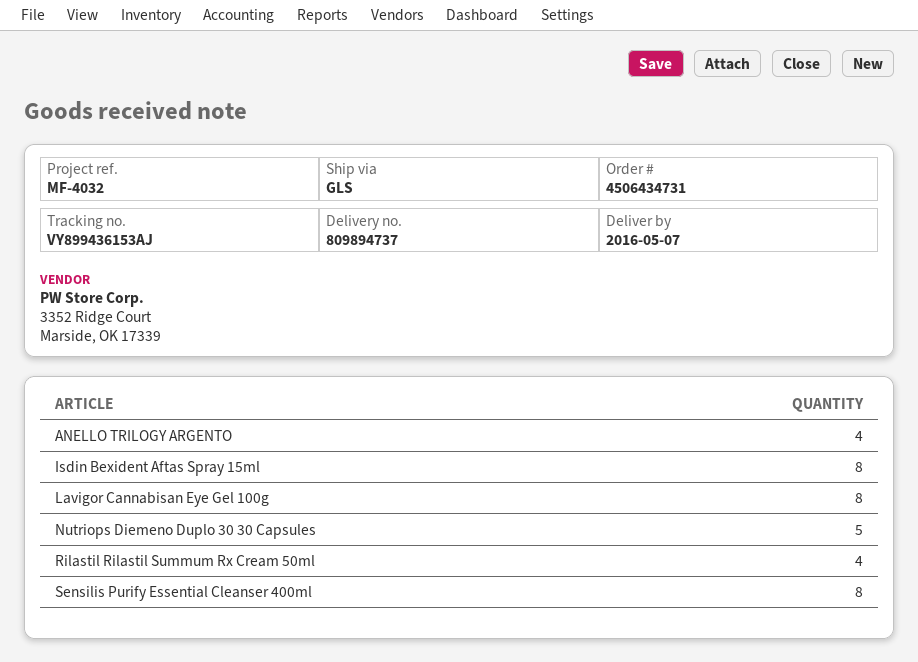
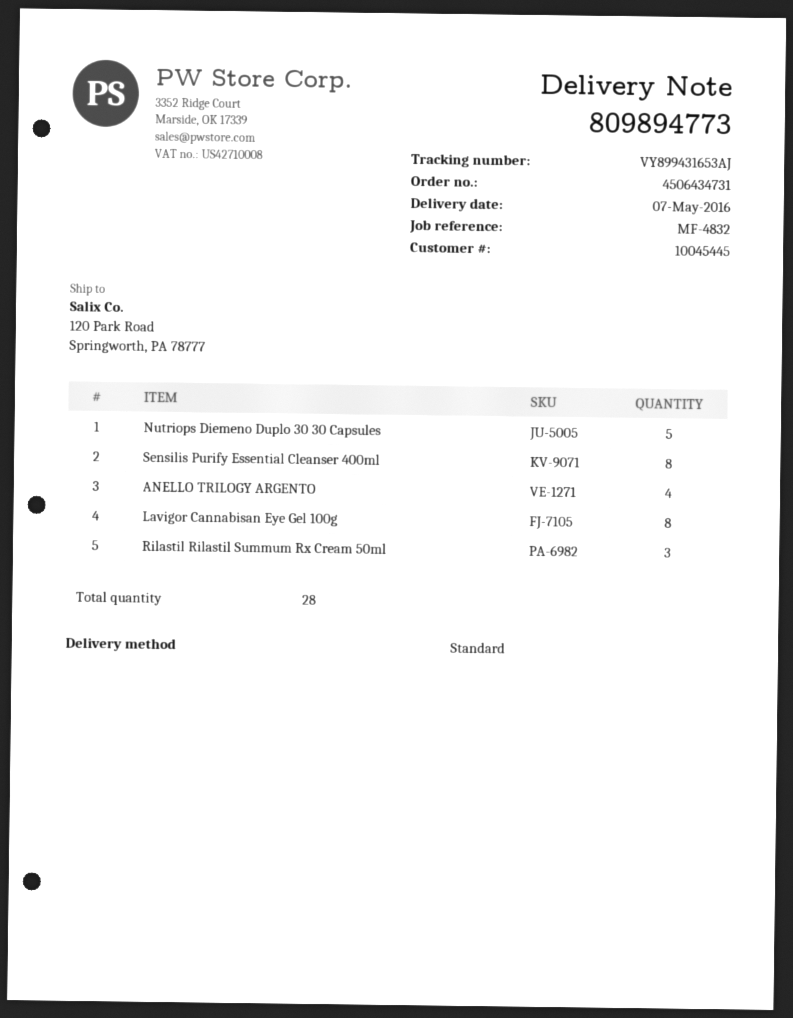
delivery note number: 809894737 -> 809894773
reference: MF-4032 -> MF-4832
shipping method: GLS -> standard
tracking number: VY899436153AJ -> VY899431653AJ
Isdin Bexident Aftas Spray 15ml: 8 -> none
Rilastil Rilastil Summum Rx Cream 50ml: 4 -> 3

